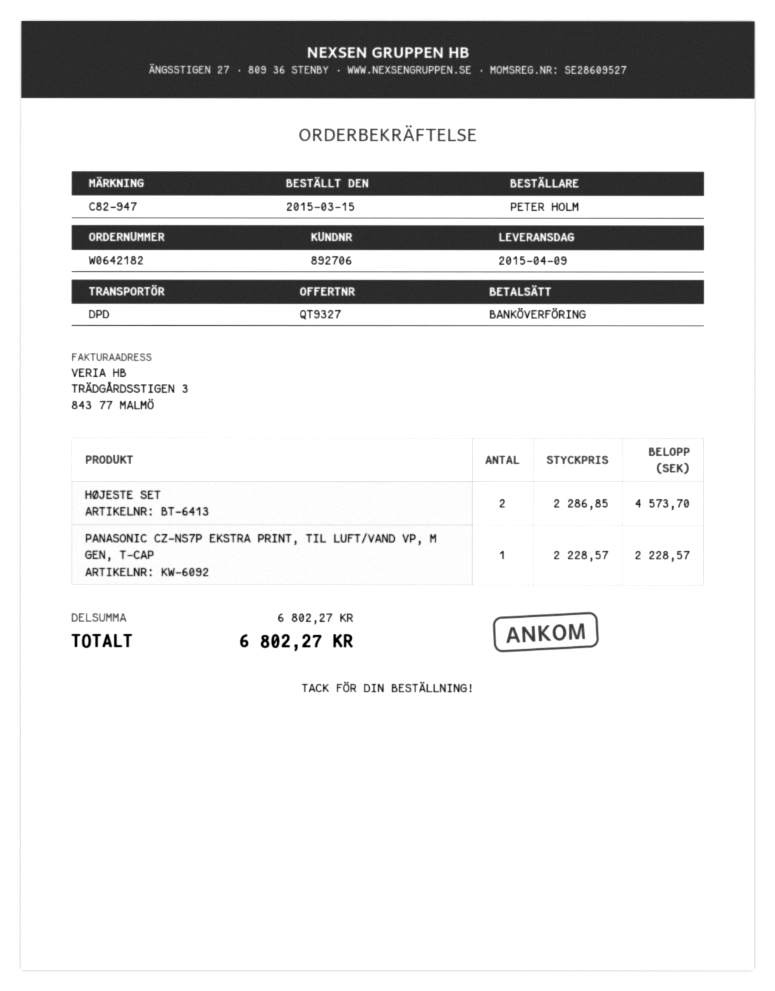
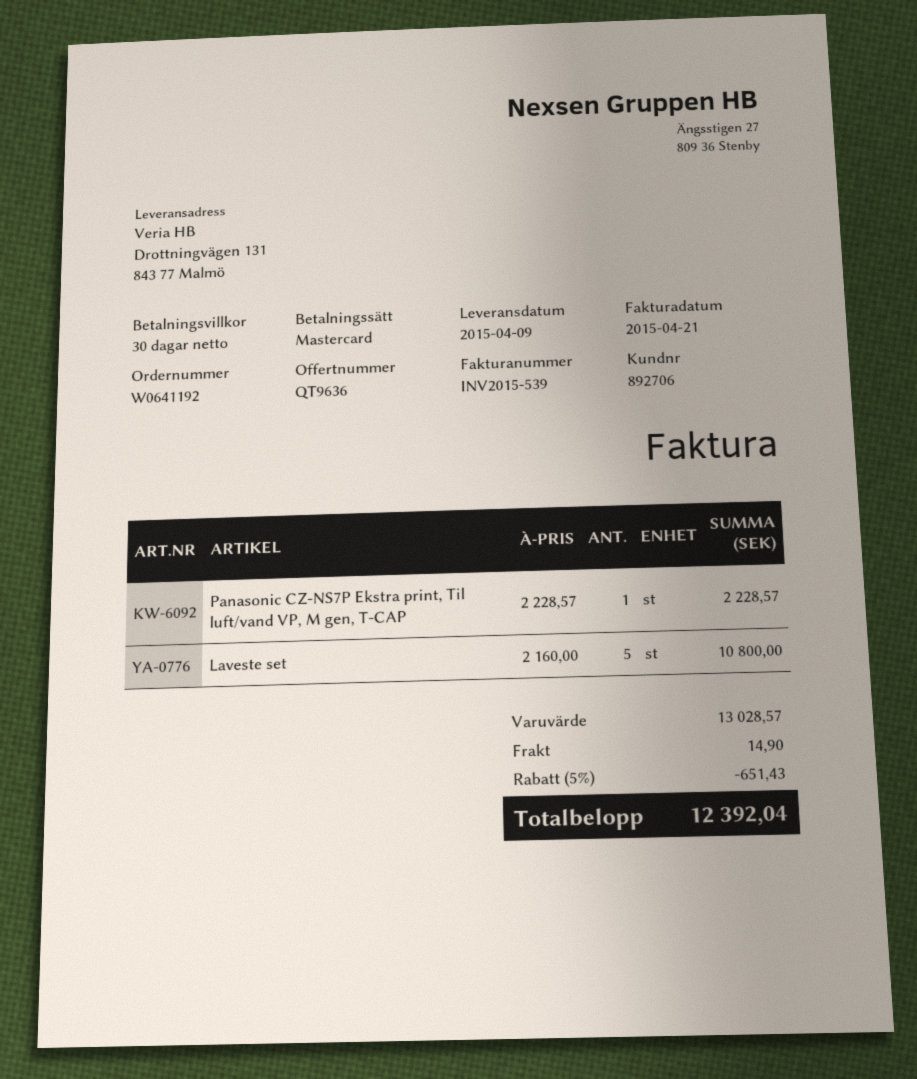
quote number: QT9327 -> QT9636
order number: W0642182 -> W0641192
payment method: bank transfer -> Mastercard
HØJESTE SET: 2 x 2286.85 = 4573.70 -> none
Laveste set: none -> 5 x 2160.00 = 10800.00
subtotal: 6802.27 -> 13028.57
discount: none -> 5% = 651.43
shipping: none -> 14.90
total: 6802.27 -> 12392.04

